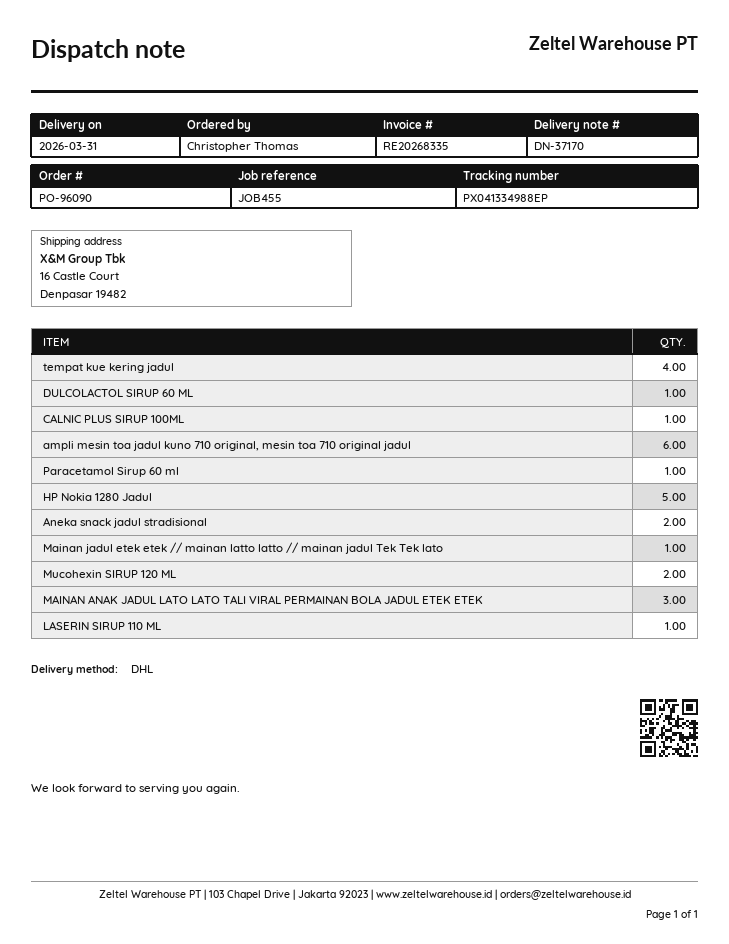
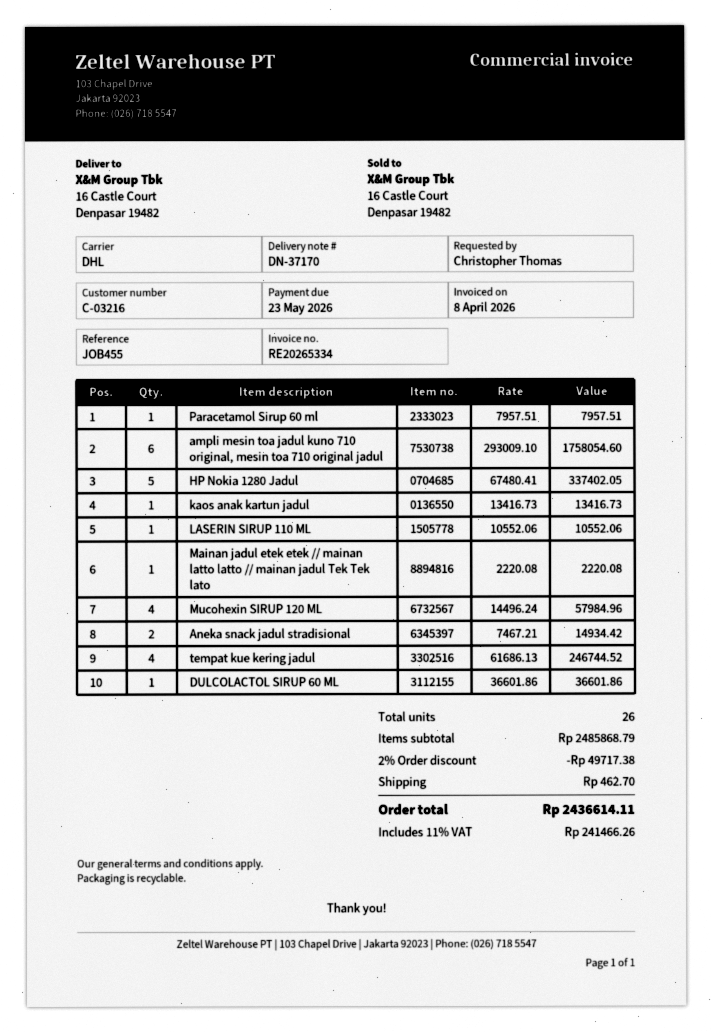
invoice number: RE20268335 -> RE20265334
CALNIC PLUS SIRUP 100ML: 1 -> none
Mucohexin SIRUP 120 ML: 2 -> 4
MAINAN ANAK JADUL LATO LATO TALI VIRAL PERMAINAN BOLA JADUL ETEK ETEK: 3 -> none
kaos anak kartun jadul: none -> 1

